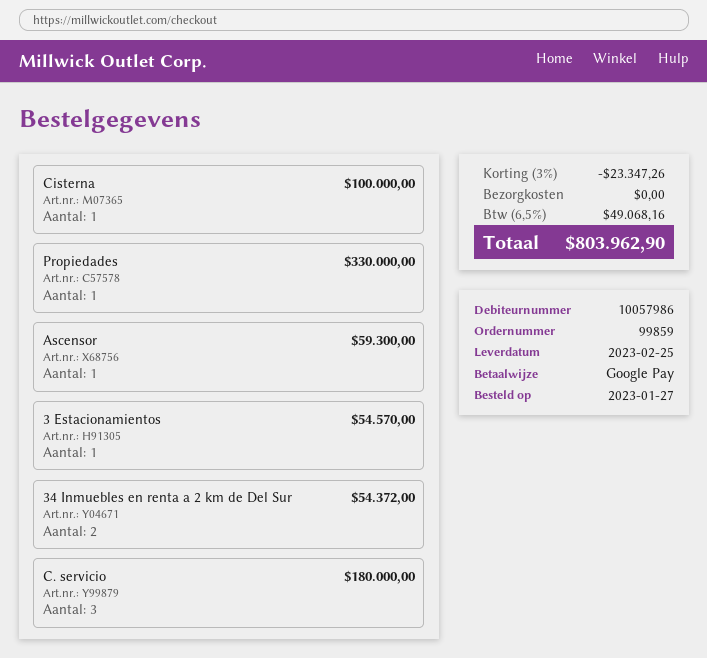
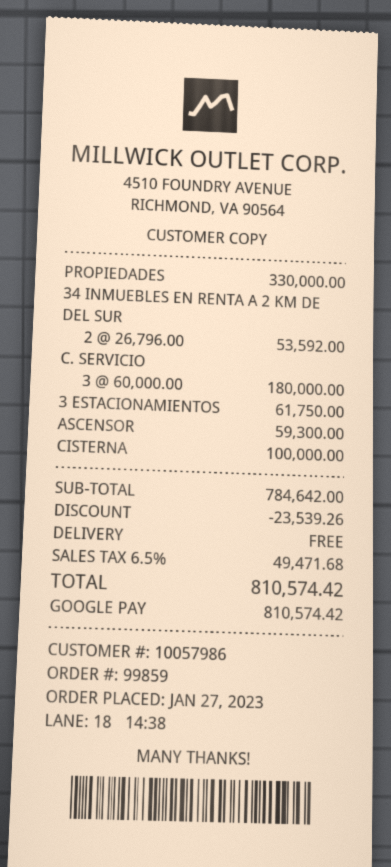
3 Estacionamientos: 1 for 54570.00 -> 1 for 61750.00
34 Inmuebles en renta a 2 km de Del Sur: 2 for 54372.00 -> 2 for 53592.00
discount: 23347.26 -> 23539.26
tax: 6.5% = 49068.16 -> 6.5% = 49471.68
total: 803962.90 -> 810574.42

